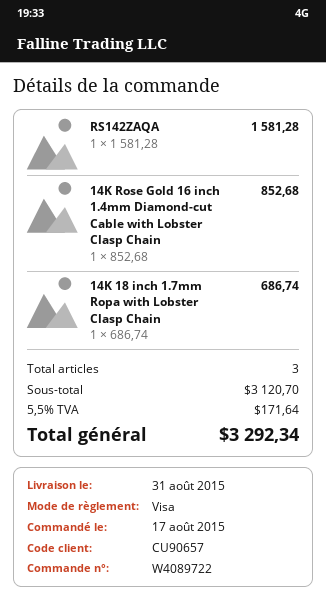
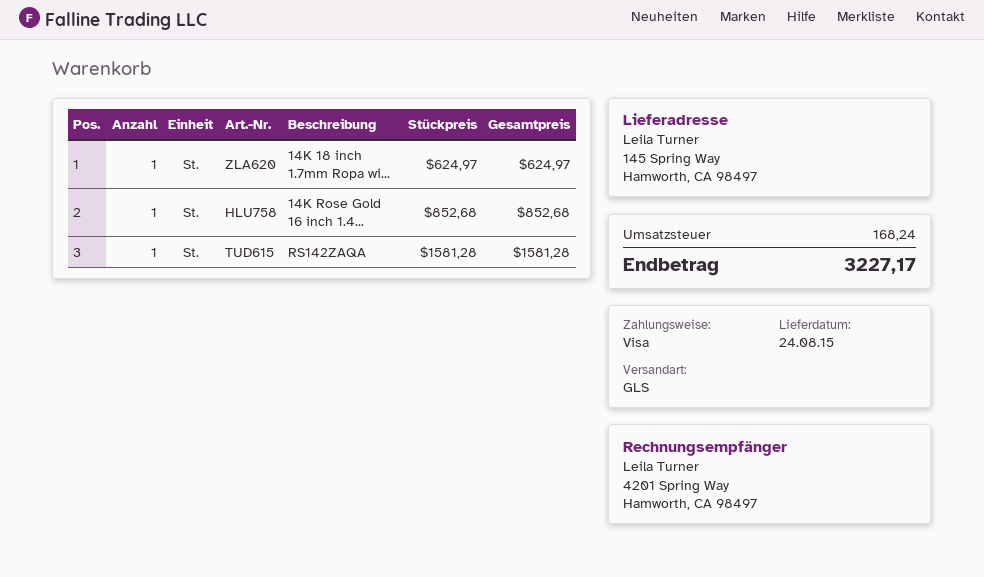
delivery date: 2015-08-31 -> 2015-08-24
14K 18 inch 1.7mm Ropa with Lobster Clasp Chain: 1 x 686.74 = 686.74 -> 1 x 624.97 = 624.97
tax: 171.64 -> 168.24
total: 3292.34 -> 3227.17

